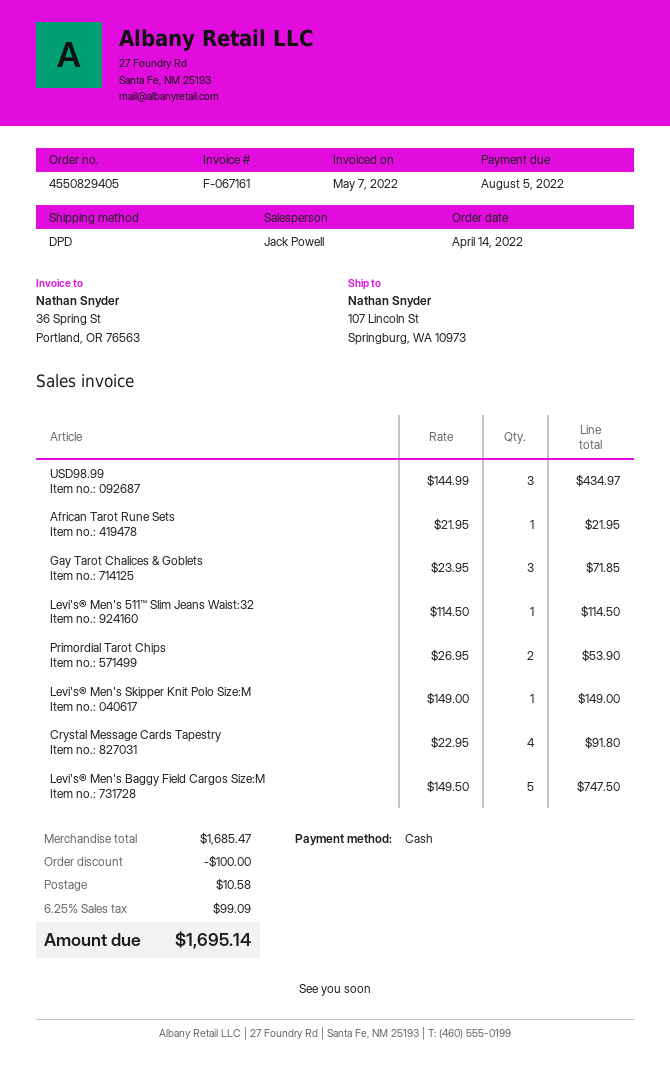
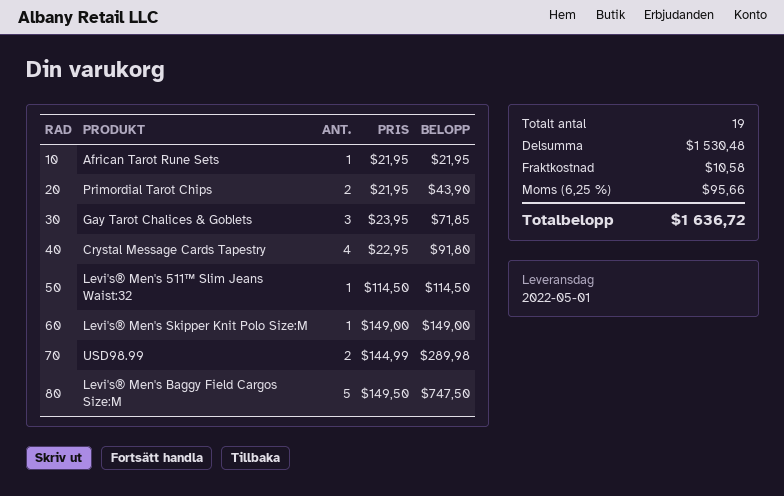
USD98.99: 3 x 144.99 = 434.97 -> 2 x 144.99 = 289.98
Primordial Tarot Chips: 2 x 26.95 = 53.90 -> 2 x 21.95 = 43.90
subtotal: 1685.47 -> 1530.48
discount: 100.00 -> none
tax: 6.25% = 99.09 -> 6.25% = 95.66
total: 1695.14 -> 1636.72

